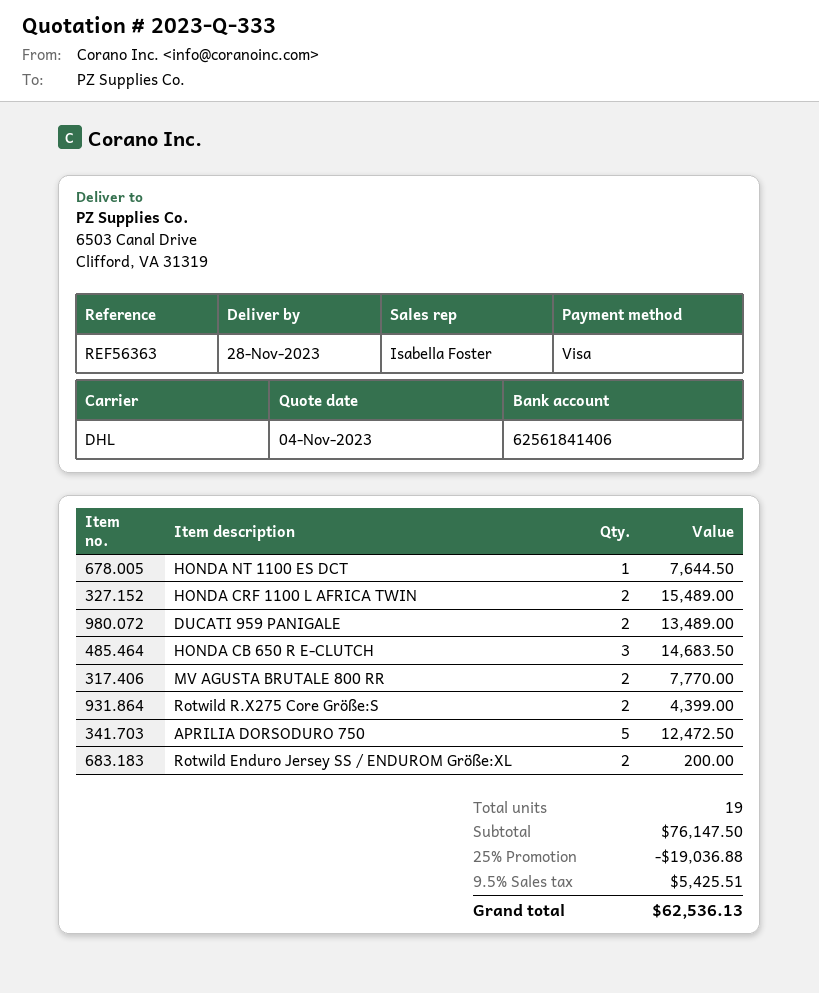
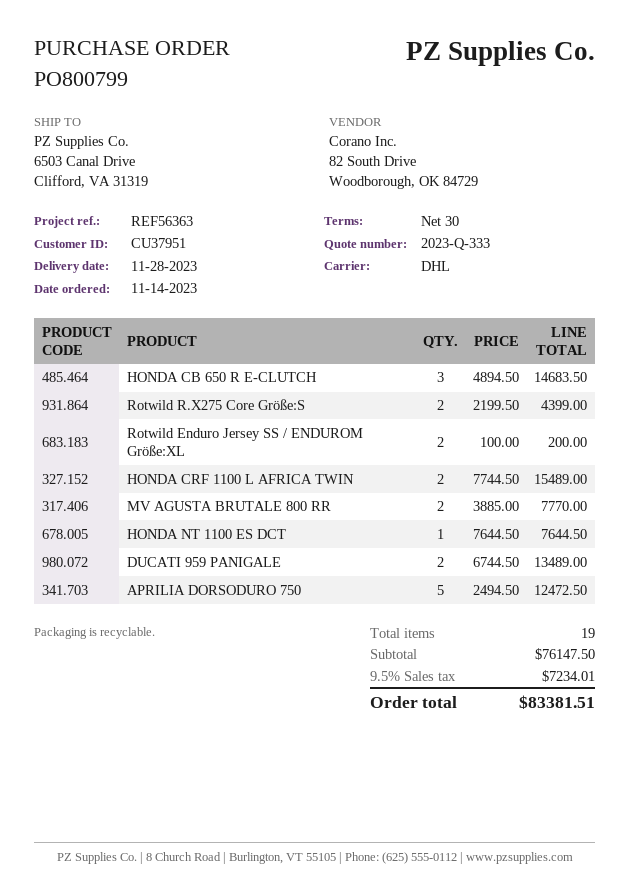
discount: 25% = 19036.88 -> none
tax: 9.5% = 5425.51 -> 9.5% = 7234.01
total: 62536.13 -> 83381.51

